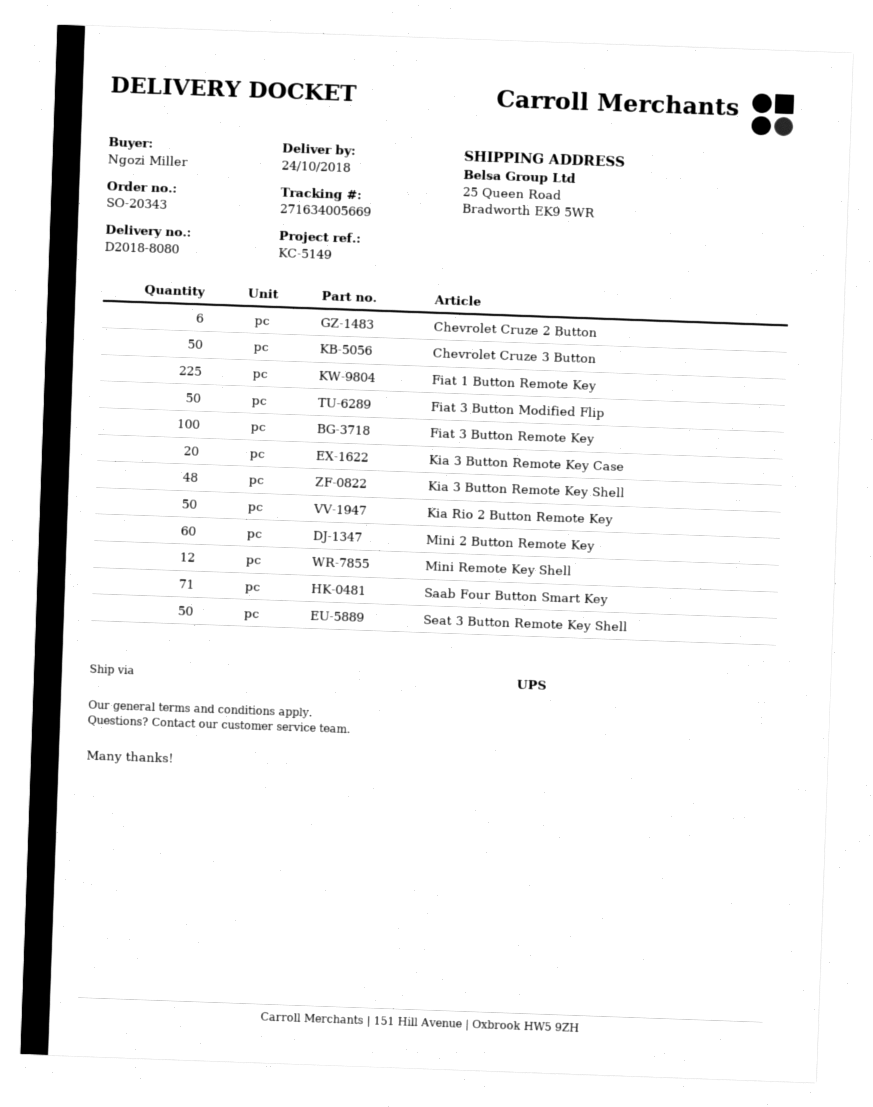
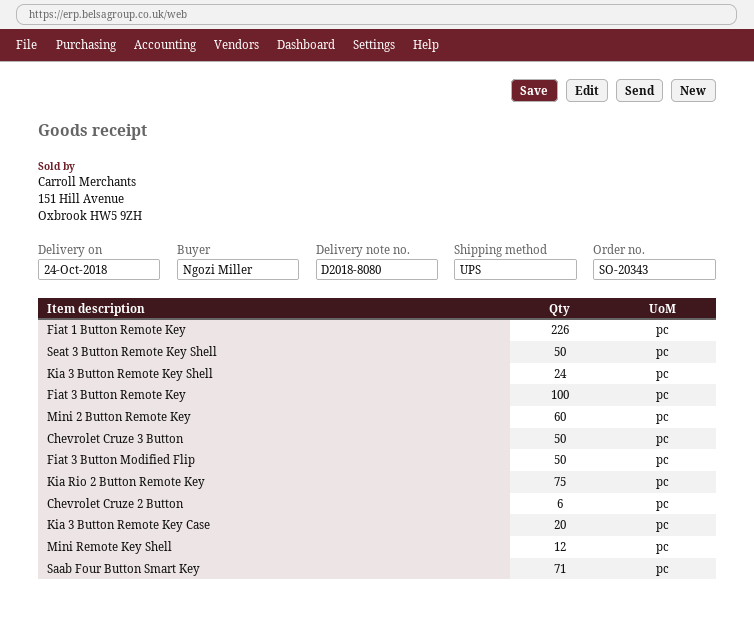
Fiat 1 Button Remote Key: 225 -> 226
Kia 3 Button Remote Key Shell: 48 -> 24
Kia Rio 2 Button Remote Key: 50 -> 75

